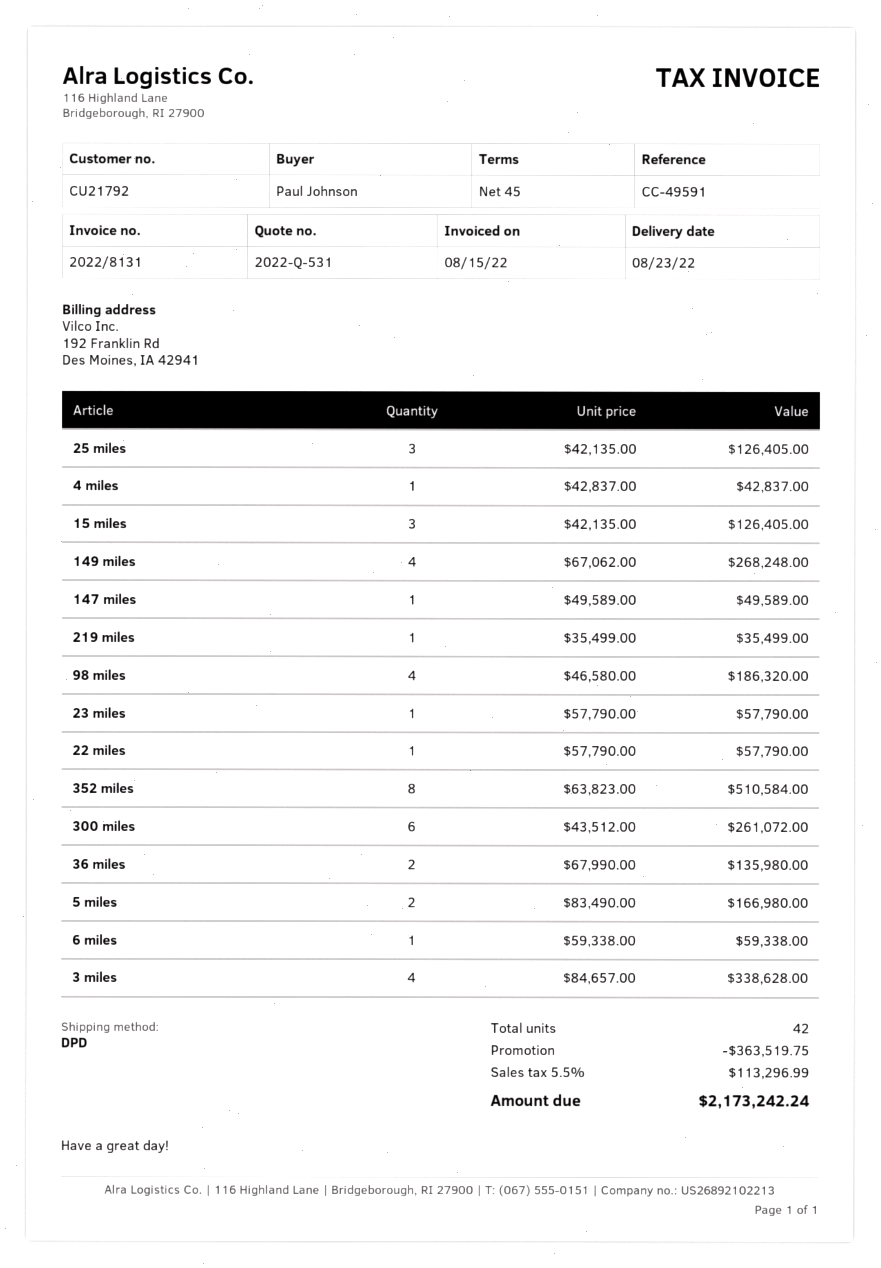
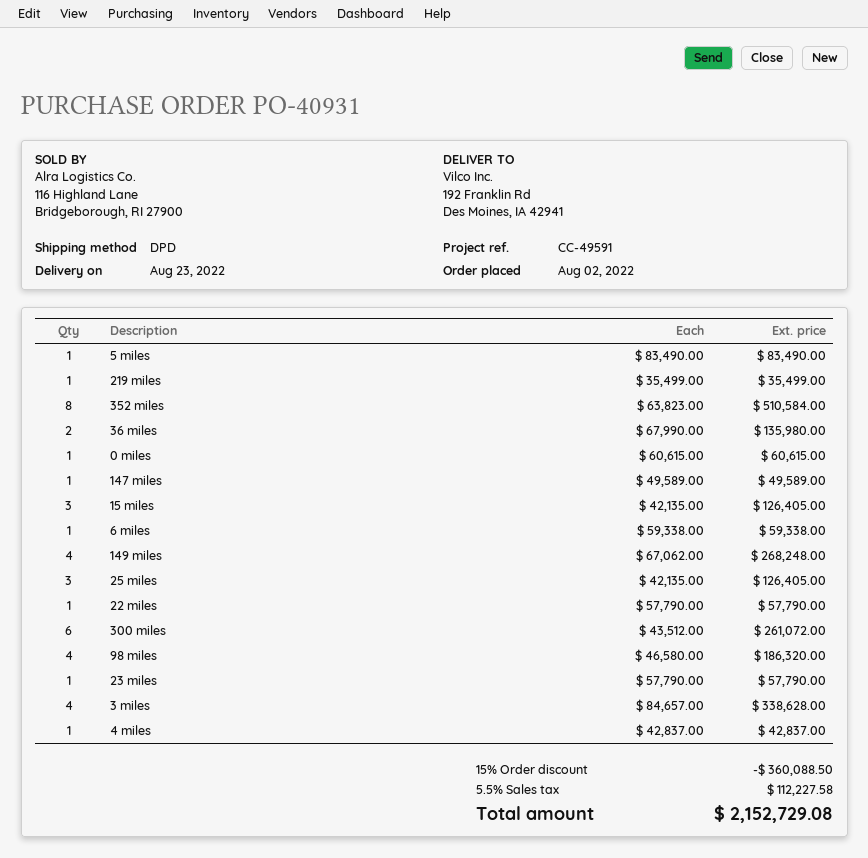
5 miles: 2 x 83490.00 = 166980.00 -> 1 x 83490.00 = 83490.00
0 miles: none -> 1 x 60615.00 = 60615.00
discount: 363519.75 -> 360088.50
tax: 5.5% = 113296.99 -> 5.5% = 112227.58
total: 2173242.24 -> 2152729.08

